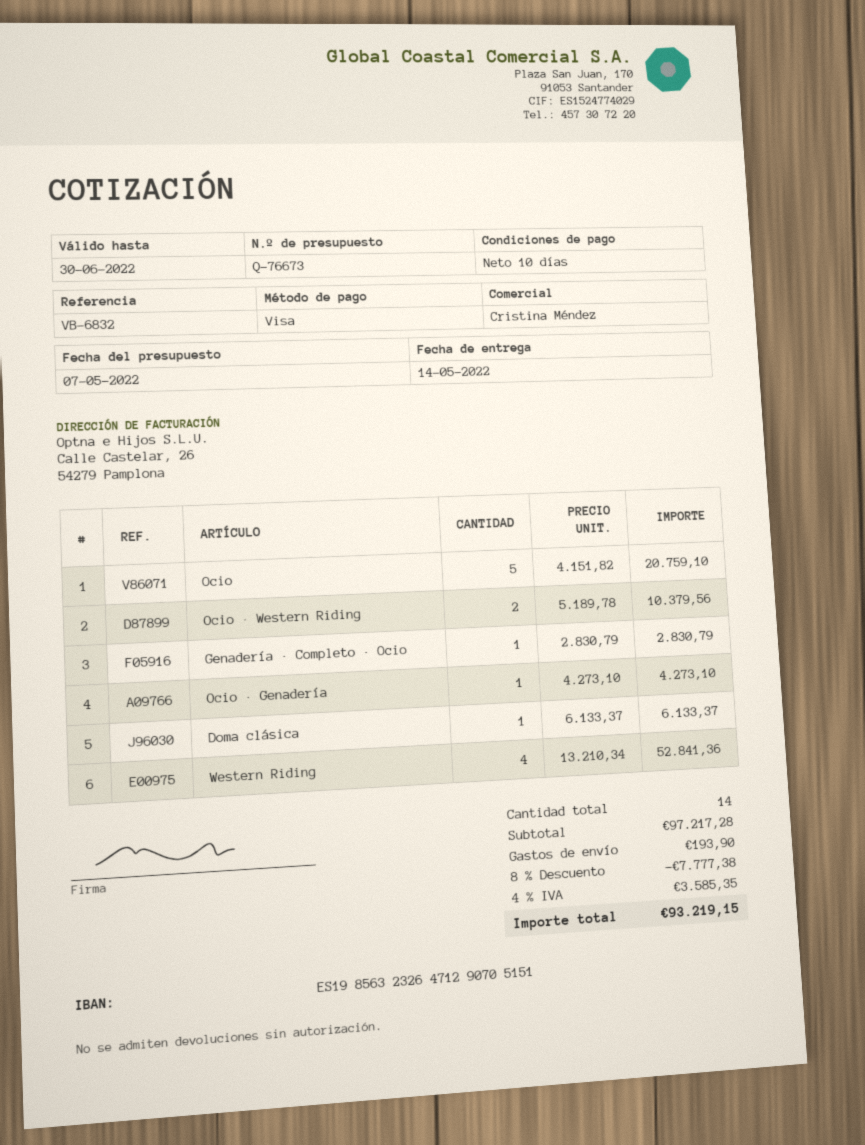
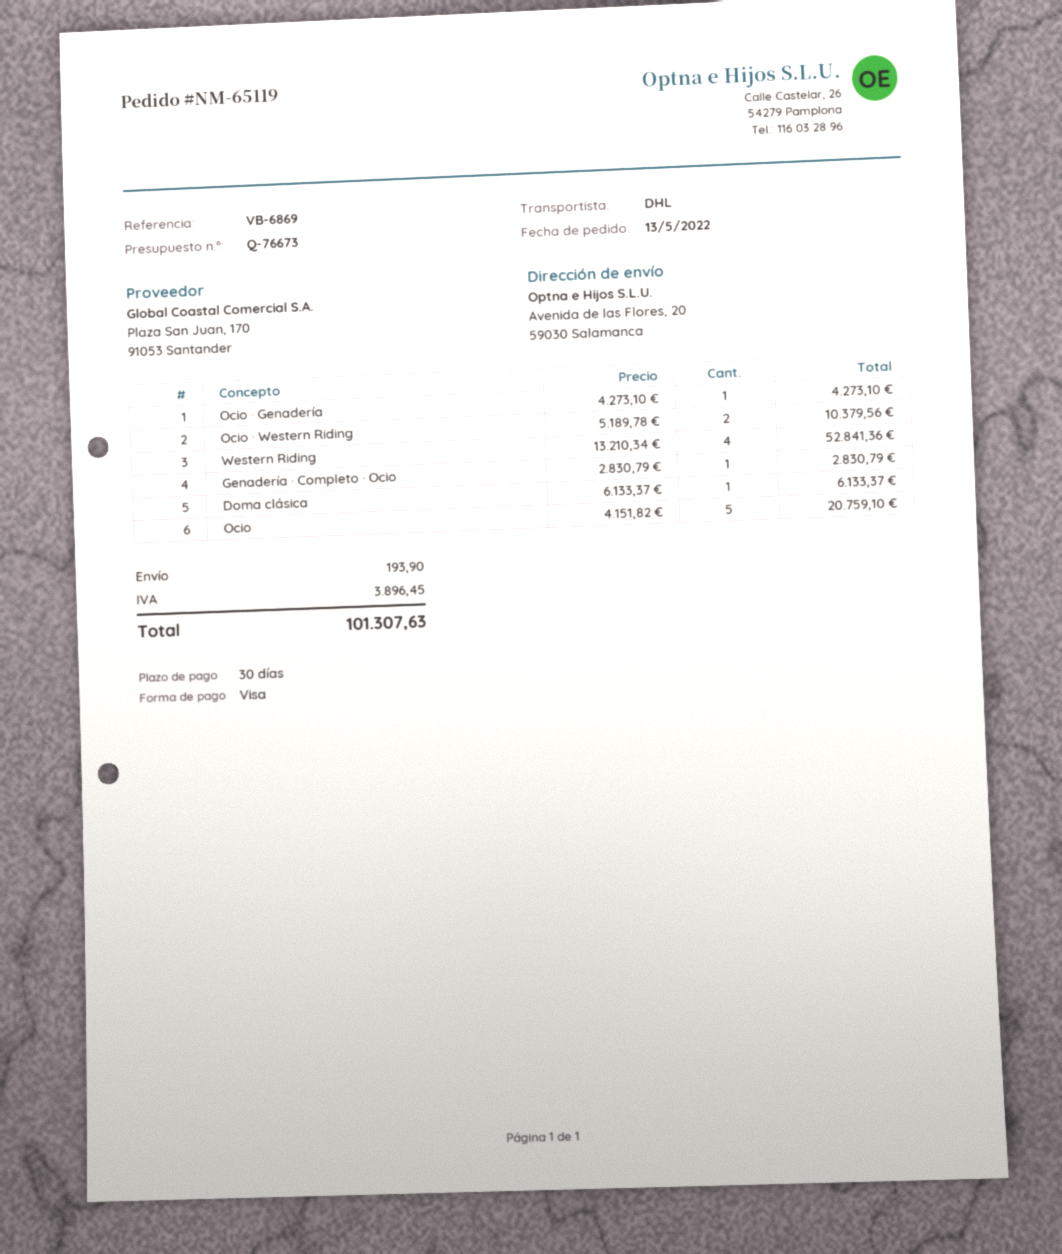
payment terms: 10 days -> 30 days
reference: VB-6832 -> VB-6869
discount: 8% = 7777.38 -> none
tax: 3585.35 -> 3896.45
total: 93219.15 -> 101307.63

